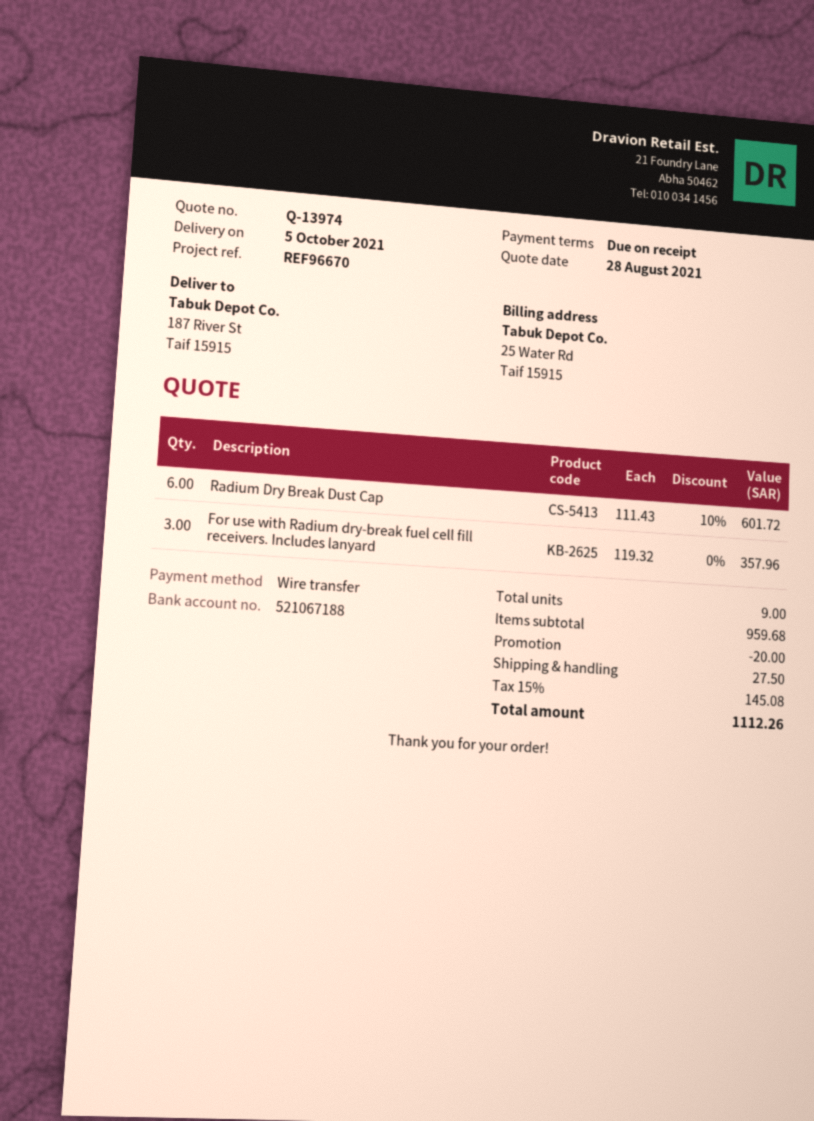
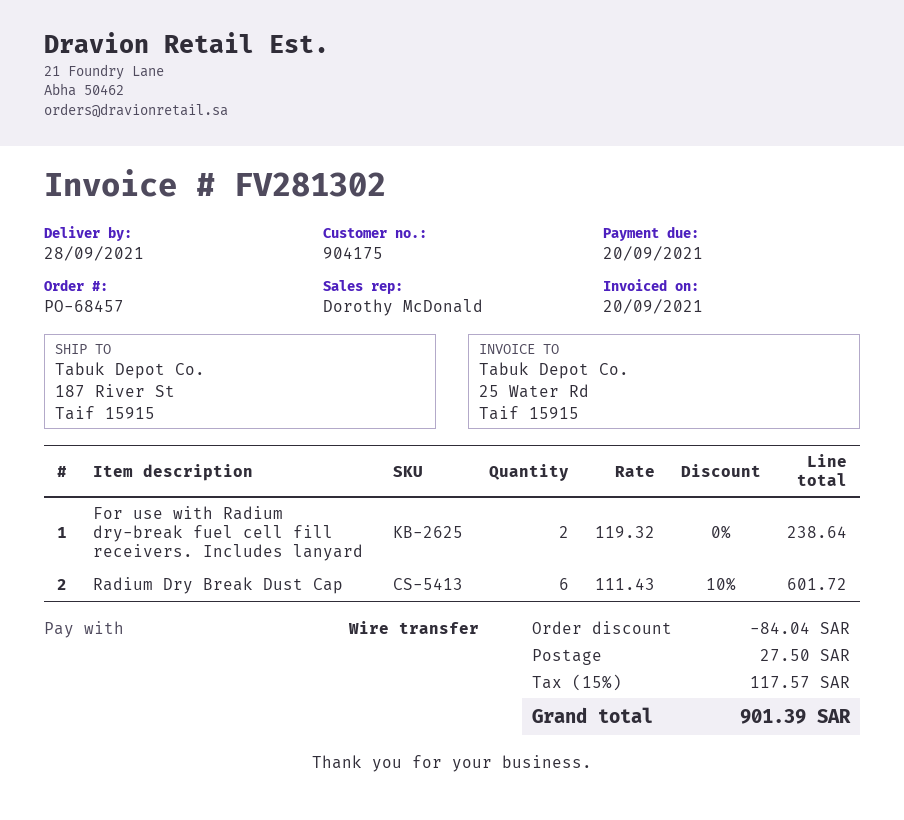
delivery date: 2021-10-05 -> 2021-09-28
For use with Radium dry-break fuel cell fill receivers. Includes lanyard: 3 x 119.32 = 357.96 -> 2 x 119.32 = 238.64
discount: 20.00 -> 84.04
tax: 15% = 145.08 -> 15% = 117.57
total: 1112.26 -> 901.39

